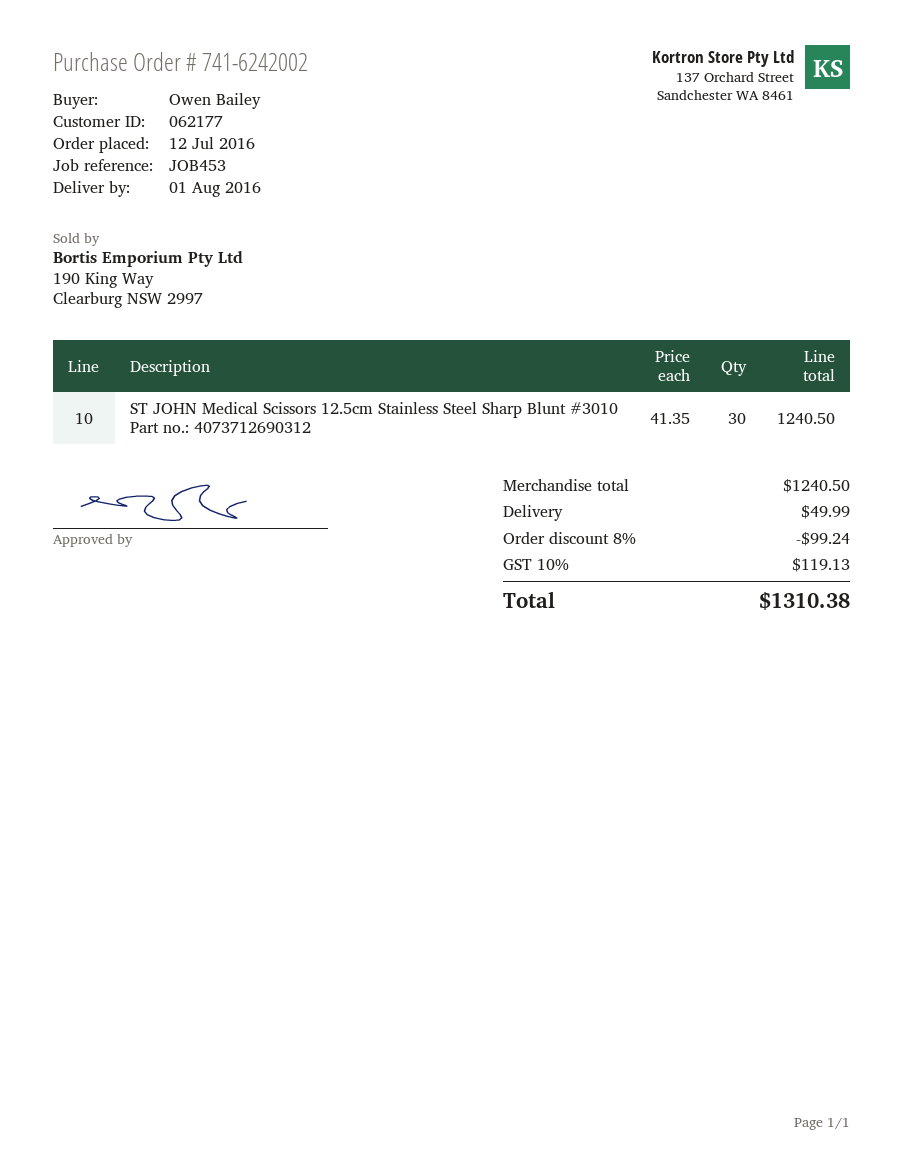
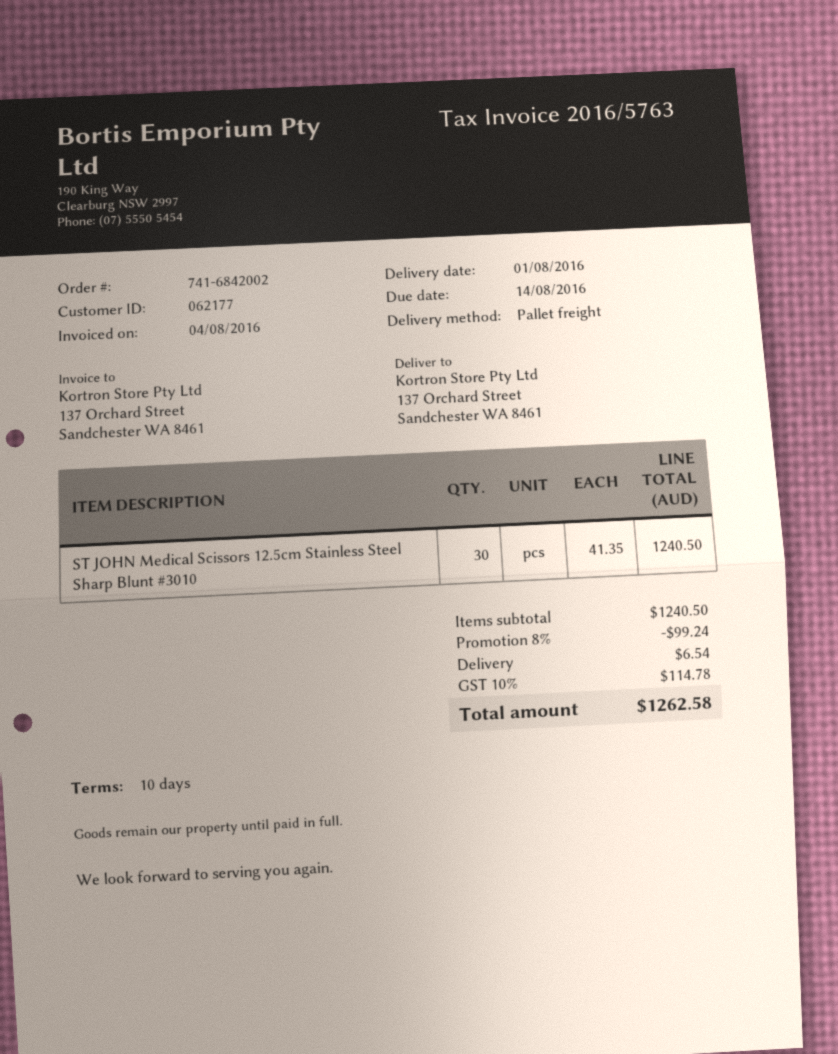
order number: 741-6242002 -> 741-6842002
shipping: 49.99 -> 6.54
tax: 10% = 119.13 -> 10% = 114.78
total: 1310.38 -> 1262.58

